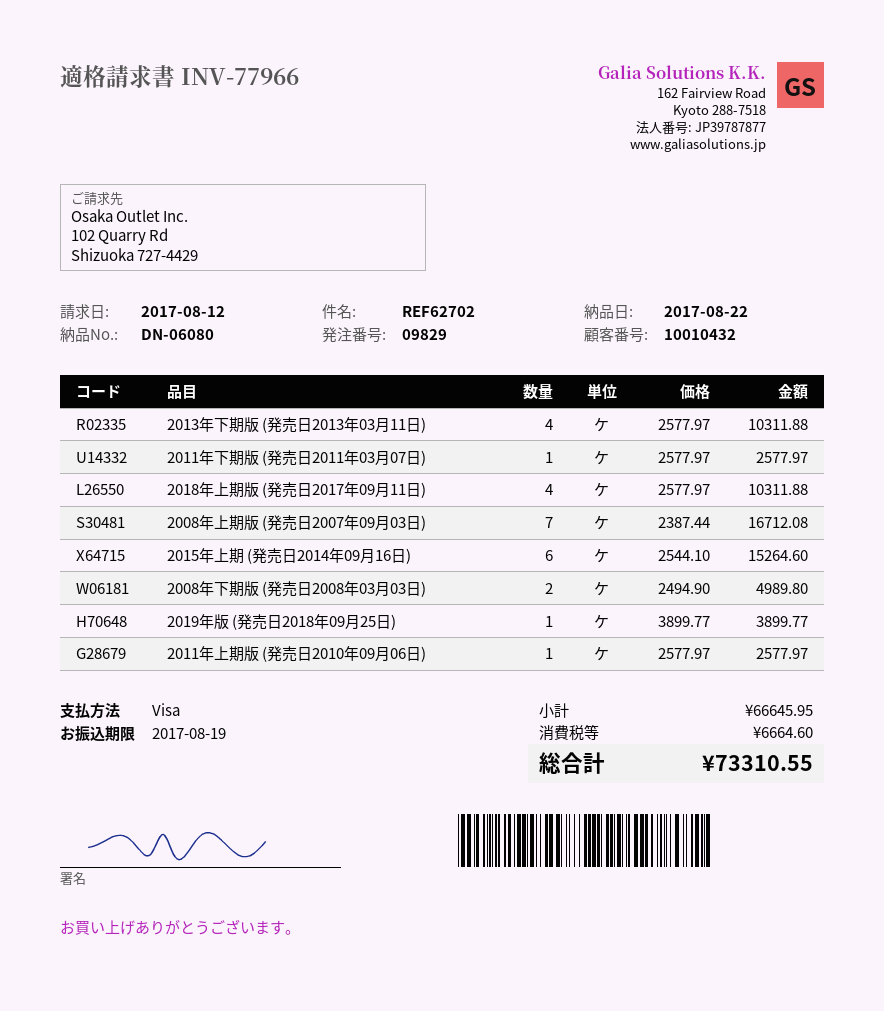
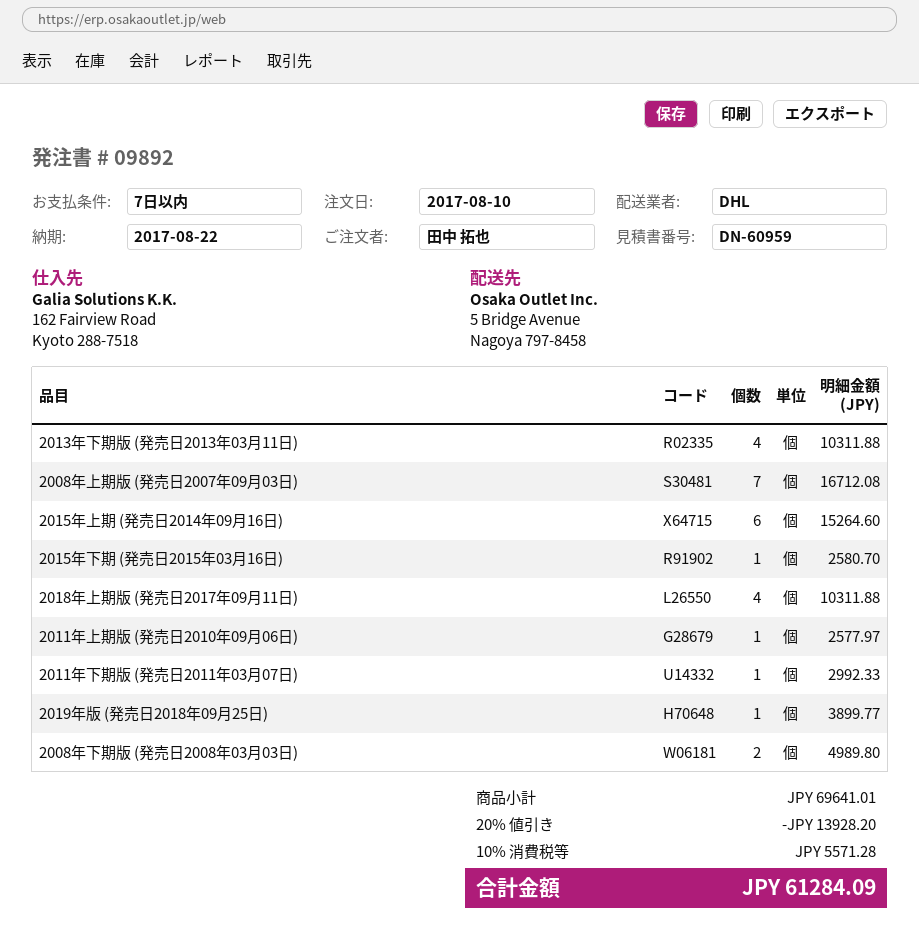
order number: 09829 -> 09892
2011年下期版 (発売日2011年03月07日): 1 for 2577.97 -> 1 for 2992.33
2015年下期 (発売日2015年03月16日): none -> 1 for 2580.70
subtotal: 66645.95 -> 69641.01
discount: none -> 20% = 13928.20
tax: 6664.60 -> 5571.28
total: 73310.55 -> 61284.09

